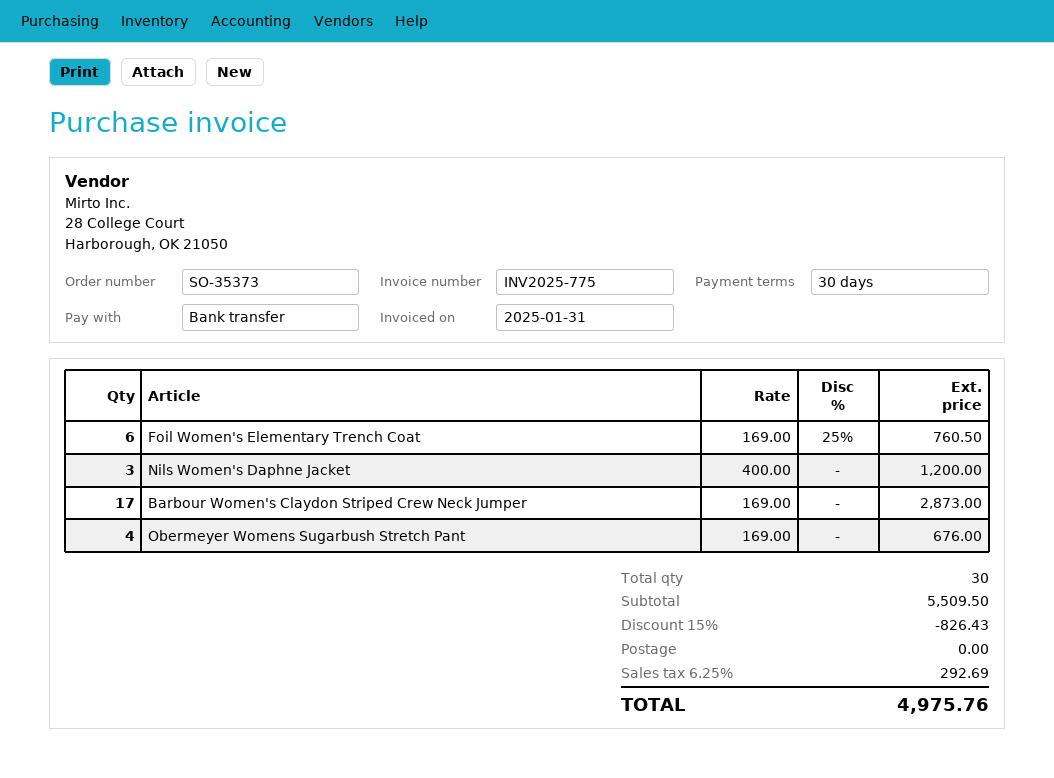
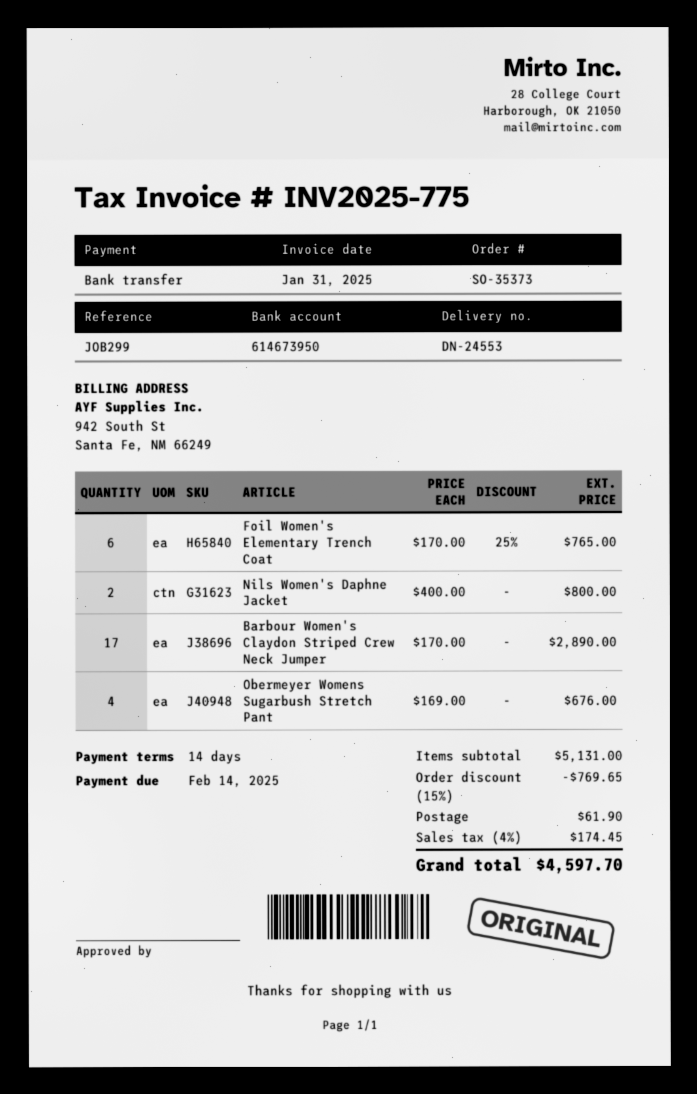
payment terms: 30 days -> 14 days
Foil Women's Elementary Trench Coat: 6 x 169.00 - 25% = 760.50 -> 6 x 170.00 - 25% = 765.00
Nils Women's Daphne Jacket: 3 x 400.00 = 1200.00 -> 2 x 400.00 = 800.00
Barbour Women's Claydon Striped Crew Neck Jumper: 17 x 169.00 = 2873.00 -> 17 x 170.00 = 2890.00
subtotal: 5509.50 -> 5131.00
discount: 15% = 826.43 -> 15% = 769.65
shipping: 0.00 -> 61.90
tax: 6.25% = 292.69 -> 4% = 174.45
total: 4975.76 -> 4597.70

